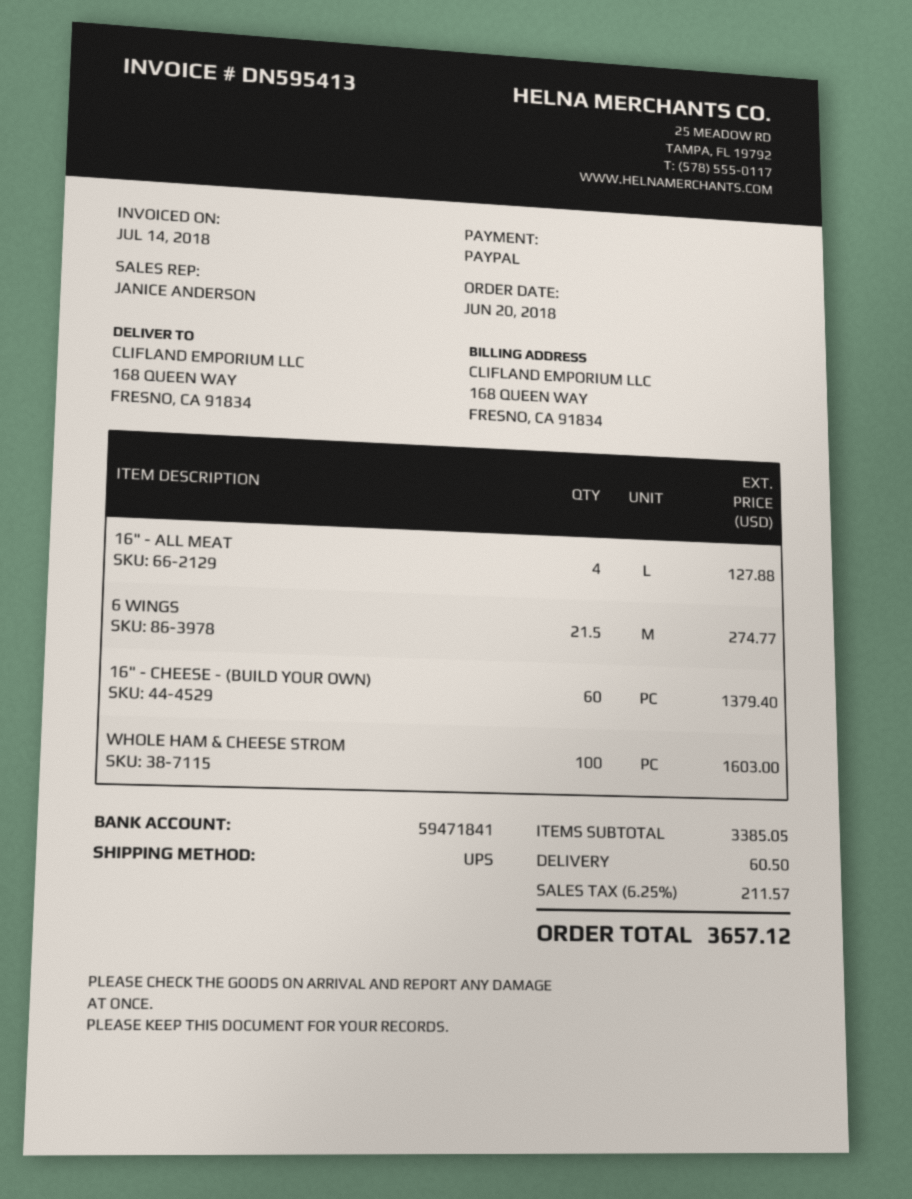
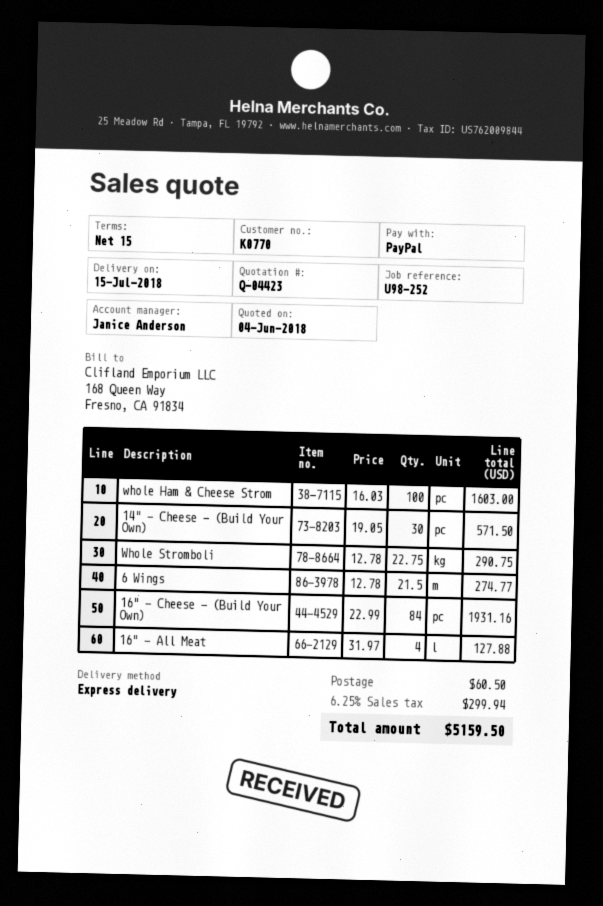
shipping method: UPS -> express
16" - CHEESE - (BUILD YOUR OWN): 60 for 1379.40 -> 84 for 1931.16
14" - Cheese - (Build Your Own): none -> 30 for 571.50
Whole Stromboli: none -> 22.75 for 290.75
tax: 6.25% = 211.57 -> 6.25% = 299.94
total: 3657.12 -> 5159.50

